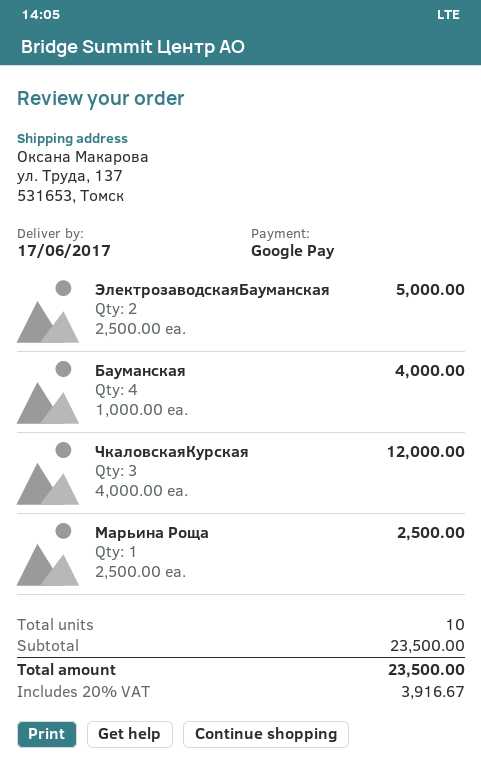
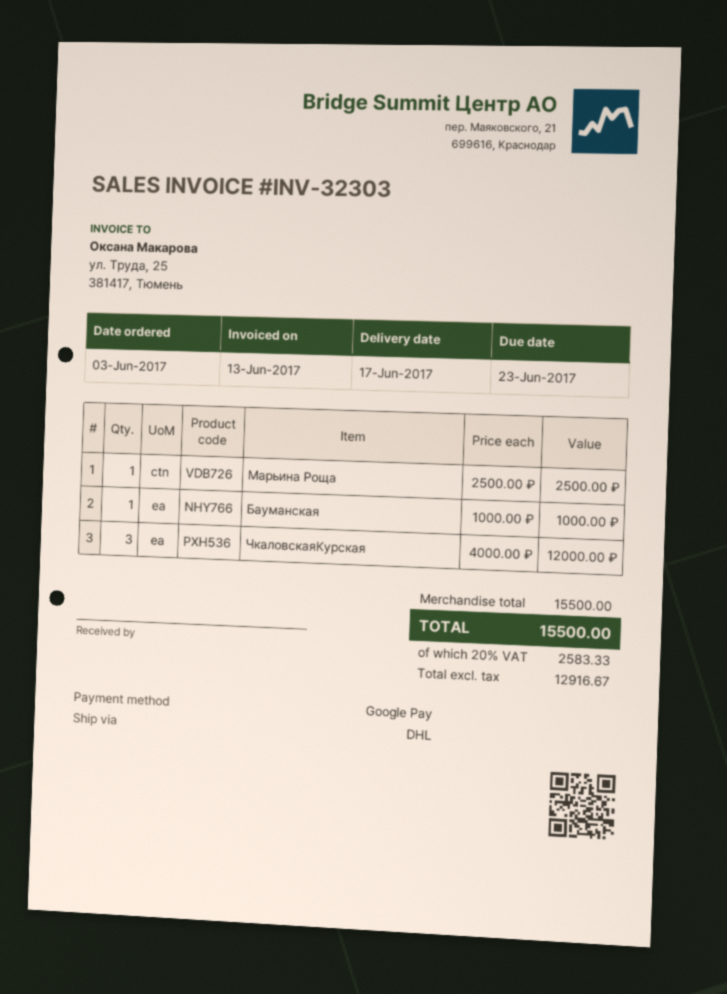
ЭлектрозаводскаяБауманская: 2 x 2500.00 = 5000.00 -> none
Бауманская: 4 x 1000.00 = 4000.00 -> 1 x 1000.00 = 1000.00
subtotal: 23500.00 -> 15500.00
tax: 20% = 3916.67 -> 20% = 2583.33
total: 23500.00 -> 15500.00

